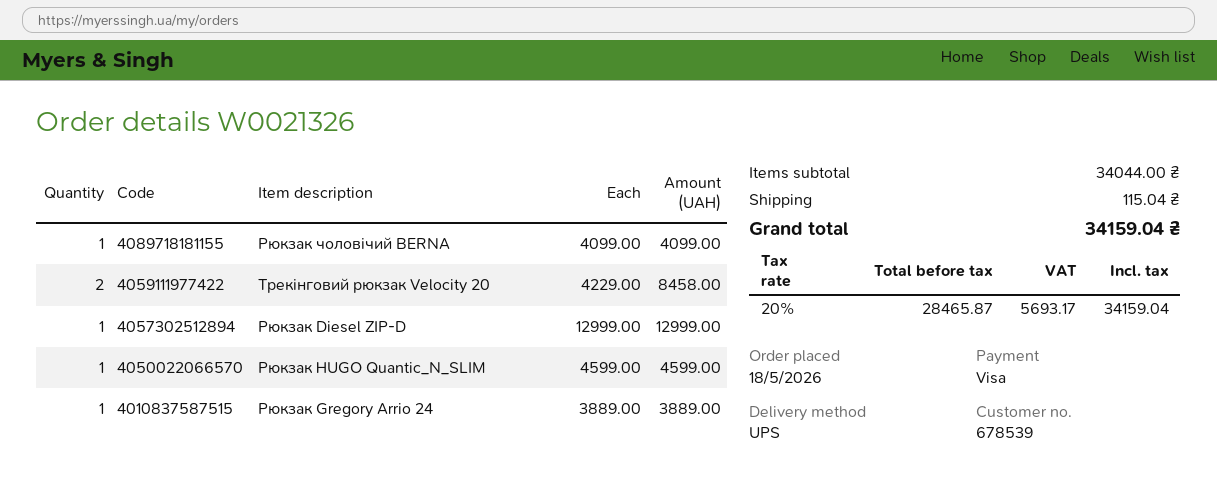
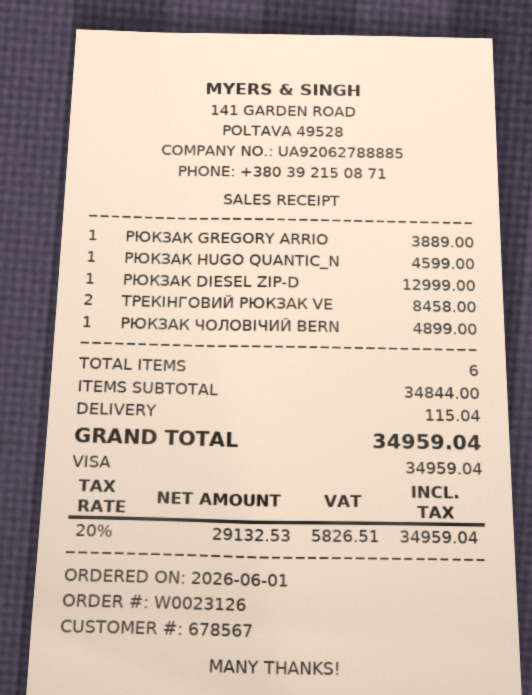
order number: W0021326 -> W0023126
order date: 2026-05-18 -> 2026-06-01
customer number: 678539 -> 678567
Рюкзак чоловічий BERNA: 1 for 4099.00 -> 1 for 4899.00
subtotal: 34044.00 -> 34844.00
net: 28465.87 -> 29132.53
tax: 20% = 5693.17 -> 20% = 5826.51
total: 34159.04 -> 34959.04

